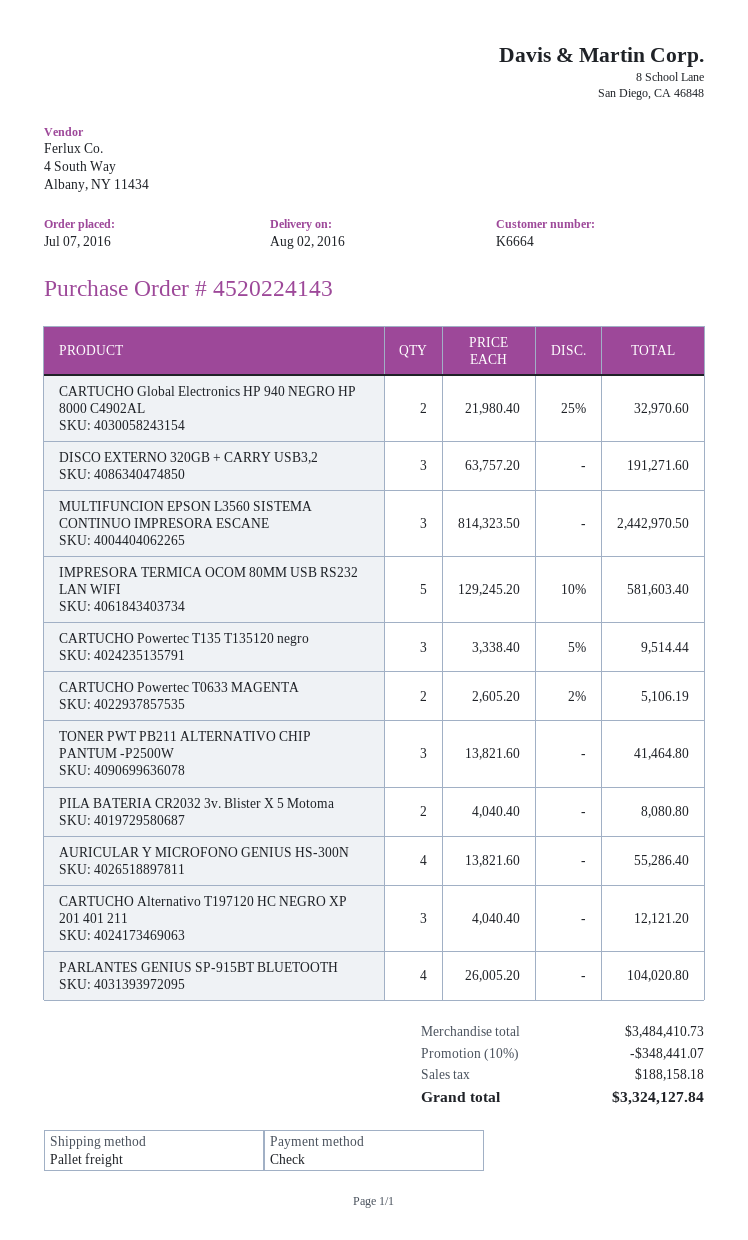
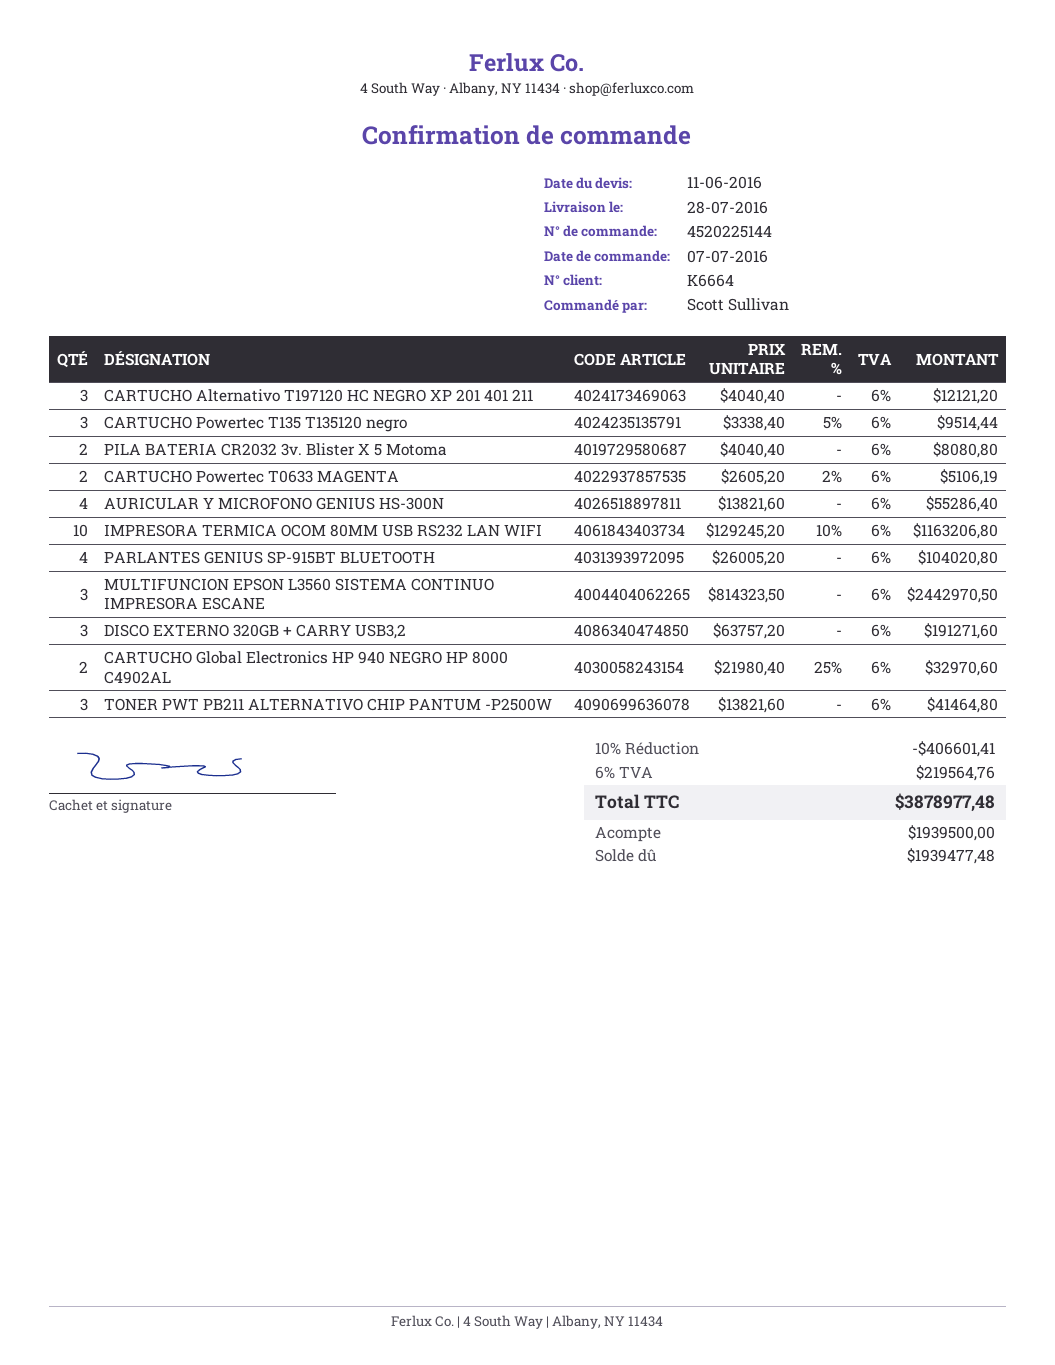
order number: 4520224143 -> 4520225144
delivery date: 2016-08-02 -> 2016-07-28
IMPRESORA TERMICA OCOM 80MM USB RS232 LAN WIFI: 5 x 129245.20 - 10% = 581603.40 -> 10 x 129245.20 - 10% = 1163206.80
discount: 10% = 348441.07 -> 10% = 406601.41
tax: 188158.18 -> 219564.76
total: 3324127.84 -> 3878977.48

